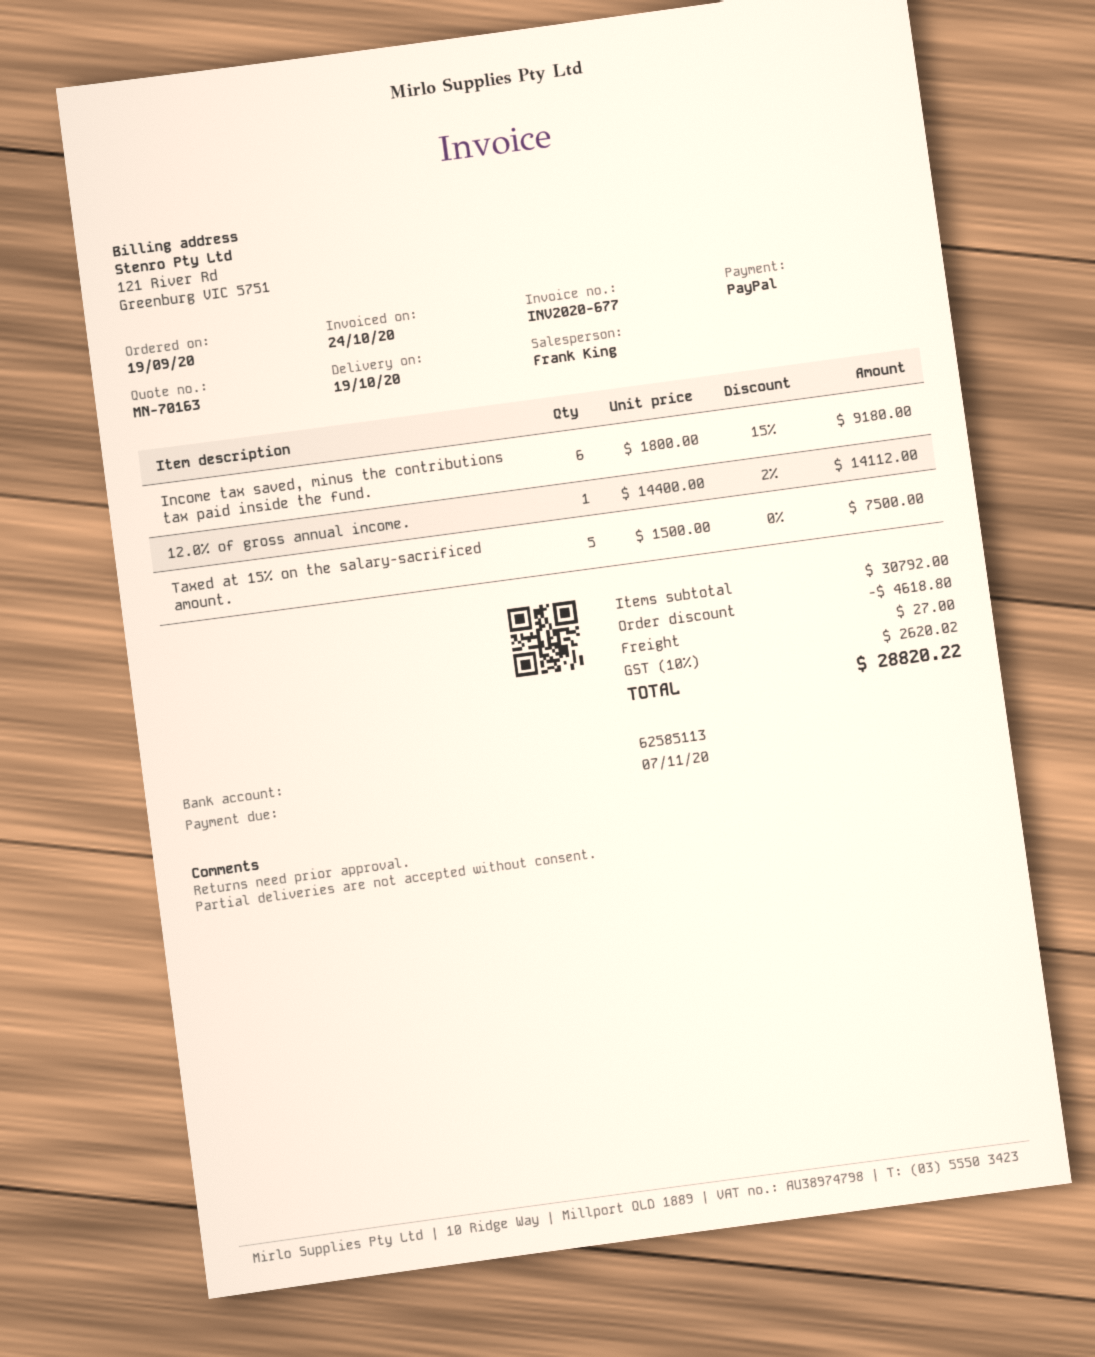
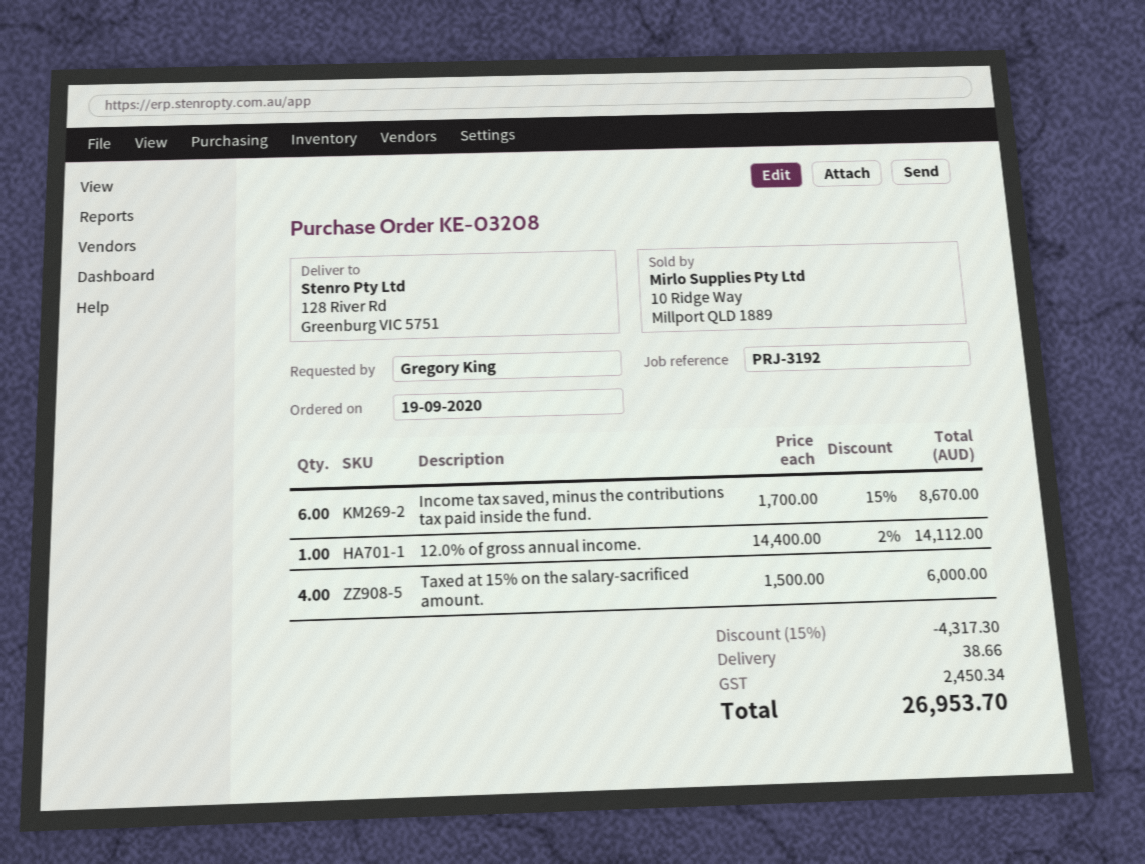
Income tax saved, minus the contributions tax paid inside the fund.: 6 x 1800.00 - 15% = 9180.00 -> 6 x 1700.00 - 15% = 8670.00
Taxed at 15% on the salary-sacrificed amount.: 5 x 1500.00 = 7500.00 -> 4 x 1500.00 = 6000.00
discount: 4618.80 -> 4317.30
shipping: 27.00 -> 38.66
tax: 2620.02 -> 2450.34
total: 28820.22 -> 26953.70

